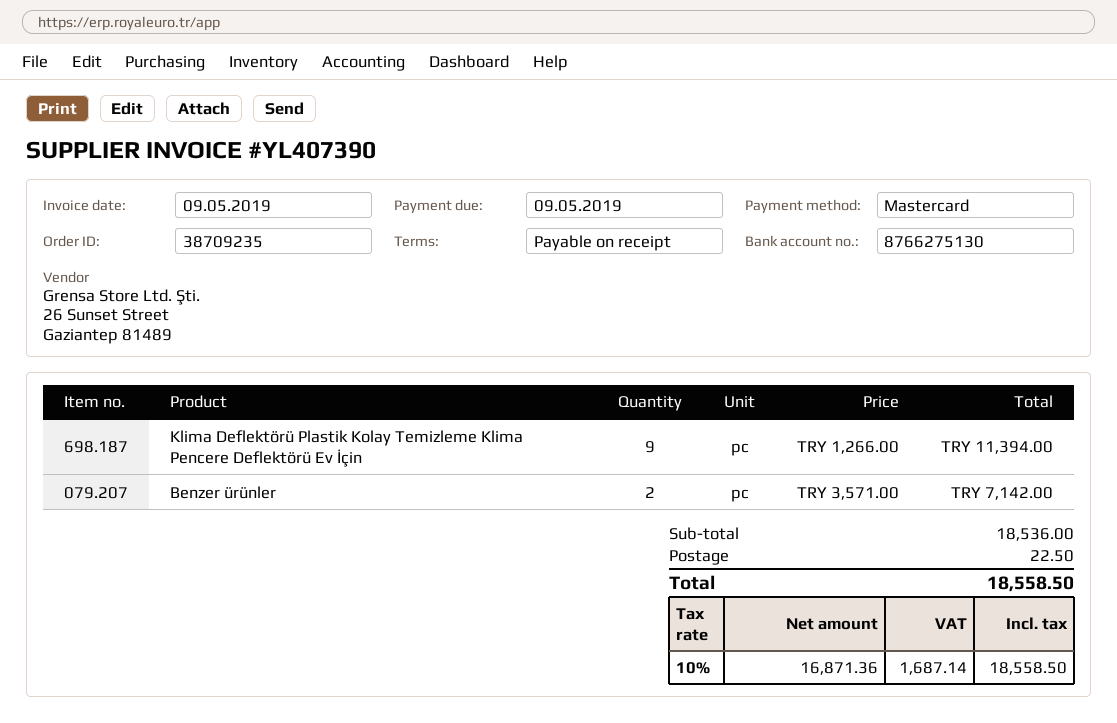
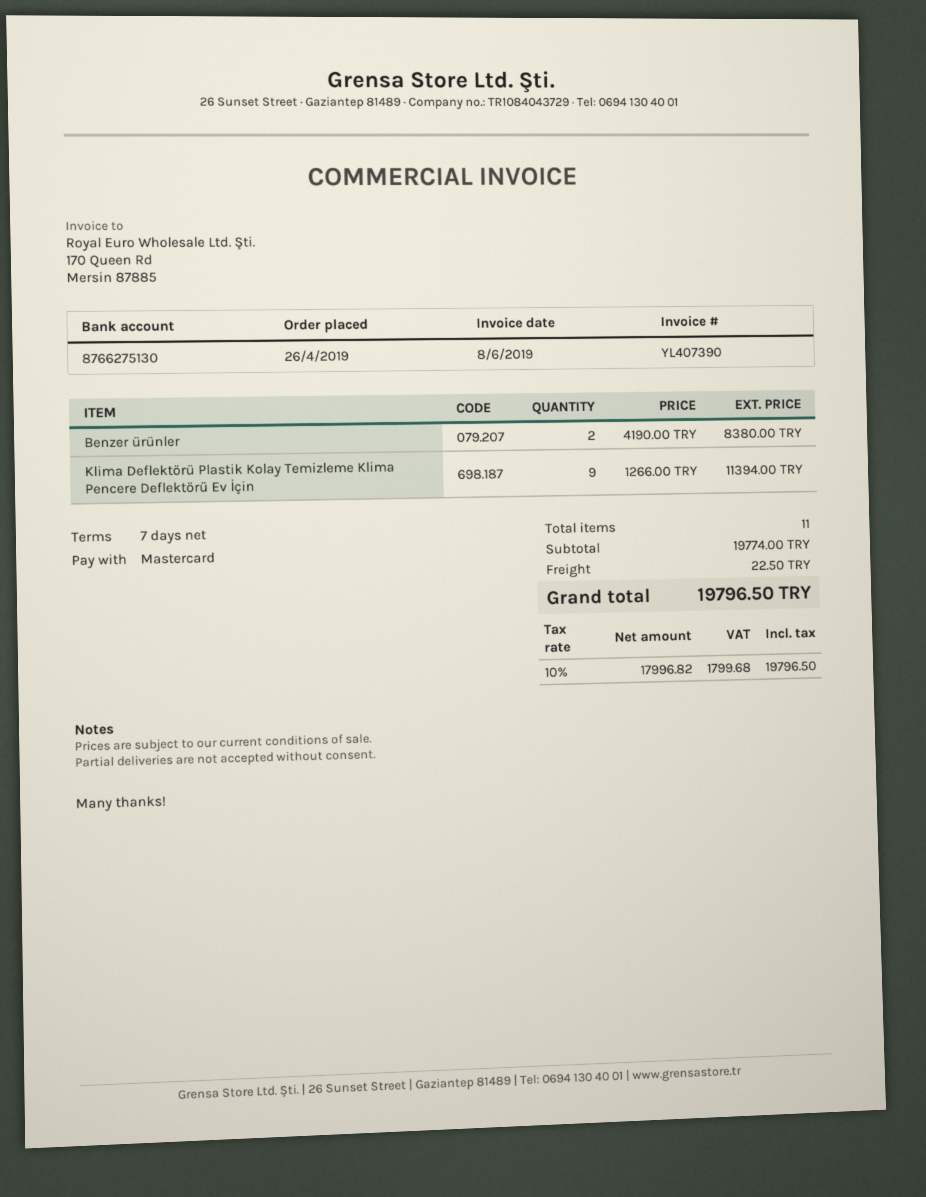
invoice date: 2019-05-09 -> 2019-06-08
payment terms: on receipt -> 7 days
Benzer ürünler: 2 x 3571.00 = 7142.00 -> 2 x 4190.00 = 8380.00
subtotal: 18536.00 -> 19774.00
net: 16871.36 -> 17996.82
tax: 10% = 1687.14 -> 10% = 1799.68
total: 18558.50 -> 19796.50

